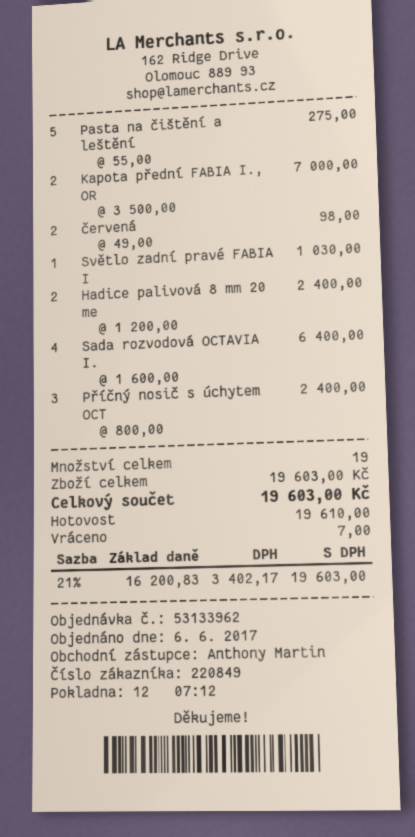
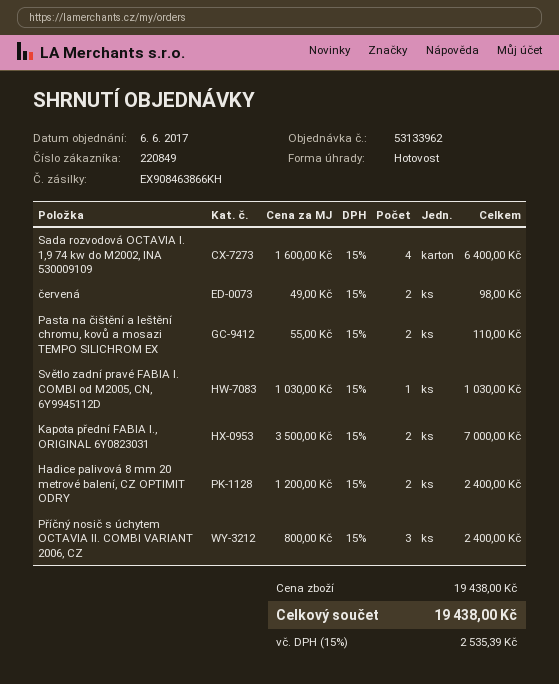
Pasta na čištění a leštění: 5 x 55.00 = 275.00 -> 2 x 55.00 = 110.00
subtotal: 19603.00 -> 19438.00
tax: 21% = 3402.17 -> 15% = 2535.39
total: 19603.00 -> 19438.00

